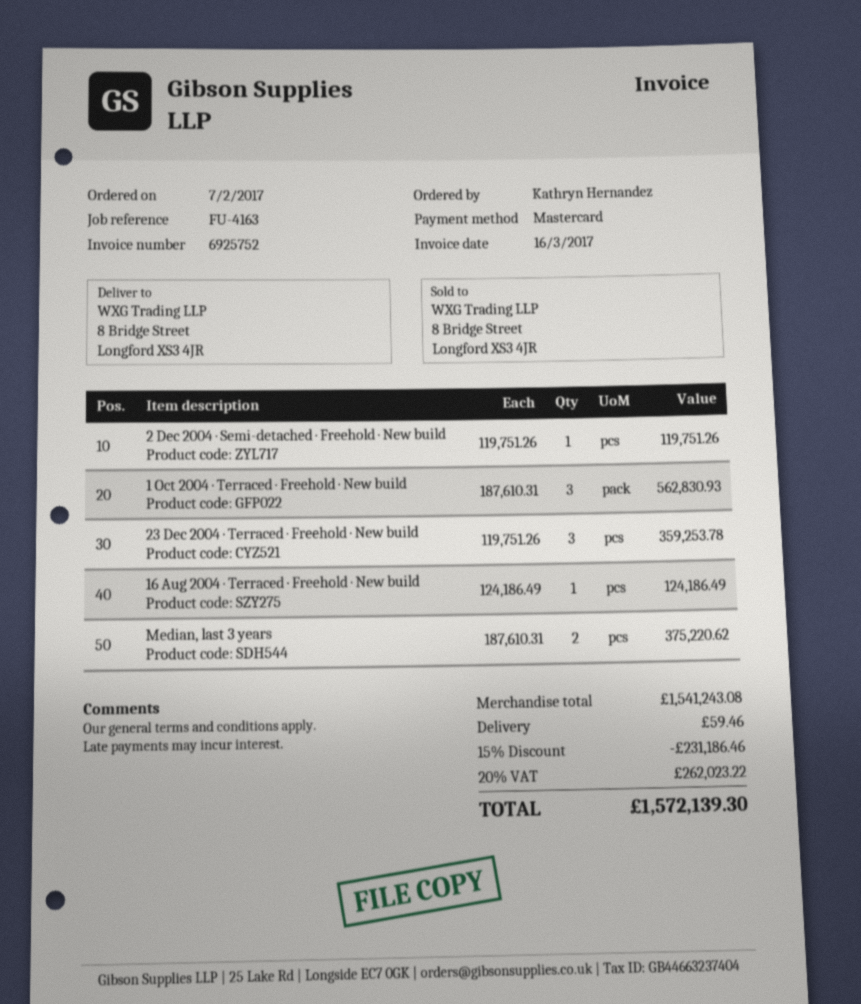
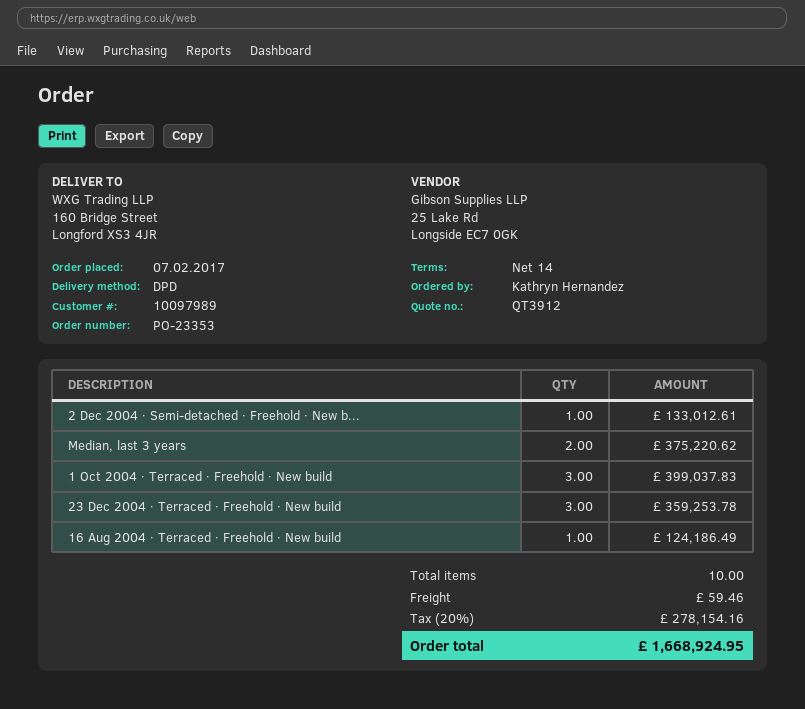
ship to: 8 Bridge Street, Longford XS3 4JR -> 160 Bridge Street, Longford XS3 4JR
2 Dec 2004 · Semi-detached · Freehold · New build: 1 for 119751.26 -> 1 for 133012.61
1 Oct 2004 · Terraced · Freehold · New build: 3 for 562830.93 -> 3 for 399037.83
discount: 15% = 231186.46 -> none
tax: 20% = 262023.22 -> 20% = 278154.16
total: 1572139.30 -> 1668924.95

